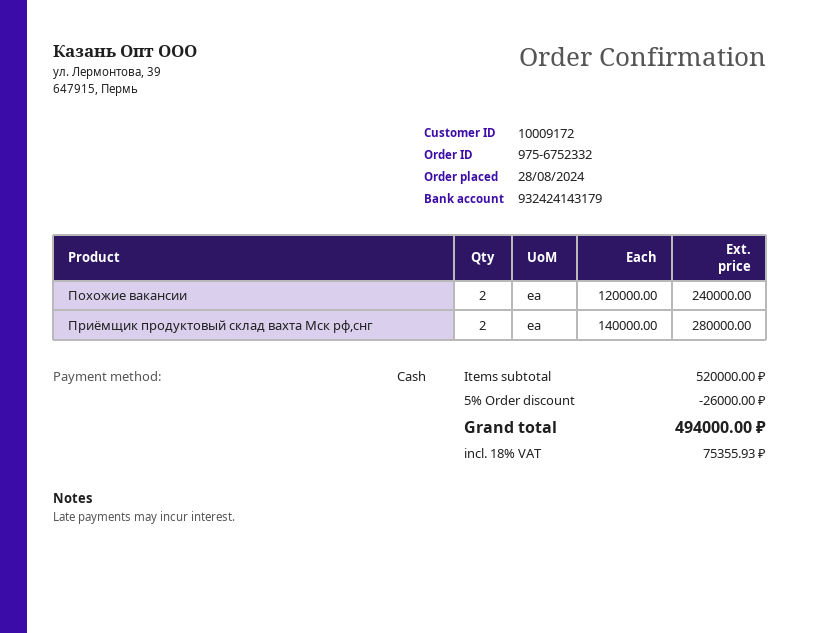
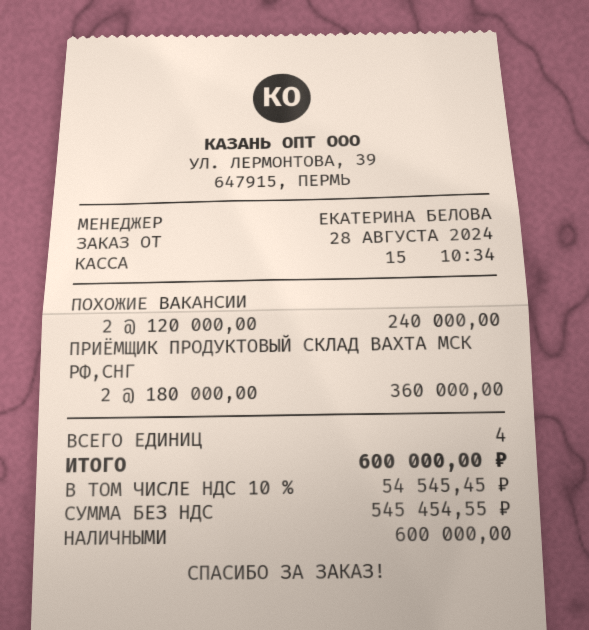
Приёмщик продуктовый склад вахта Мск рф,снг: 2 x 140000.00 = 280000.00 -> 2 x 180000.00 = 360000.00
discount: 5% = 26000.00 -> none
tax: 18% = 75355.93 -> 10% = 54545.45
total: 494000.00 -> 600000.00

